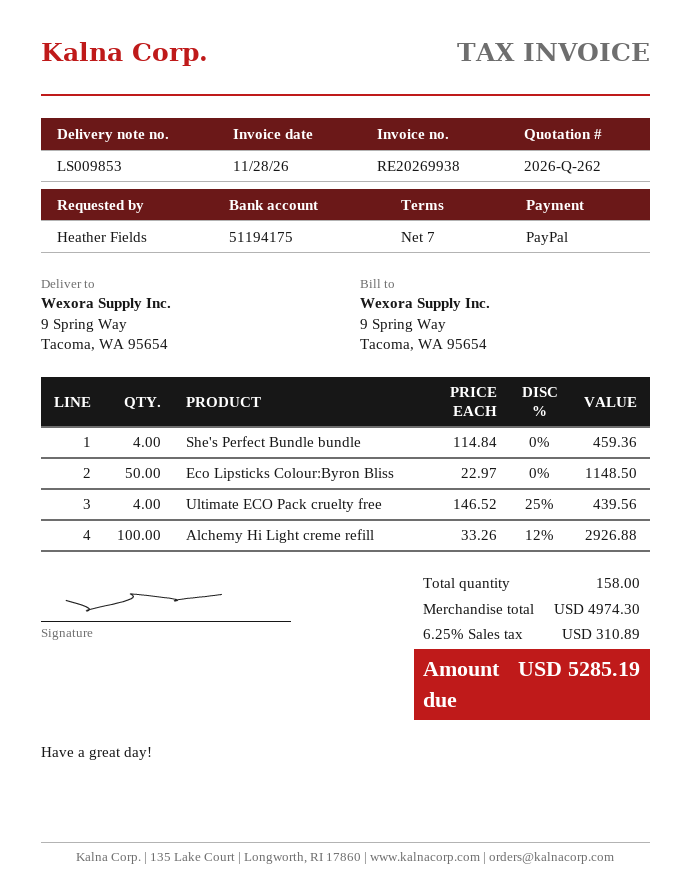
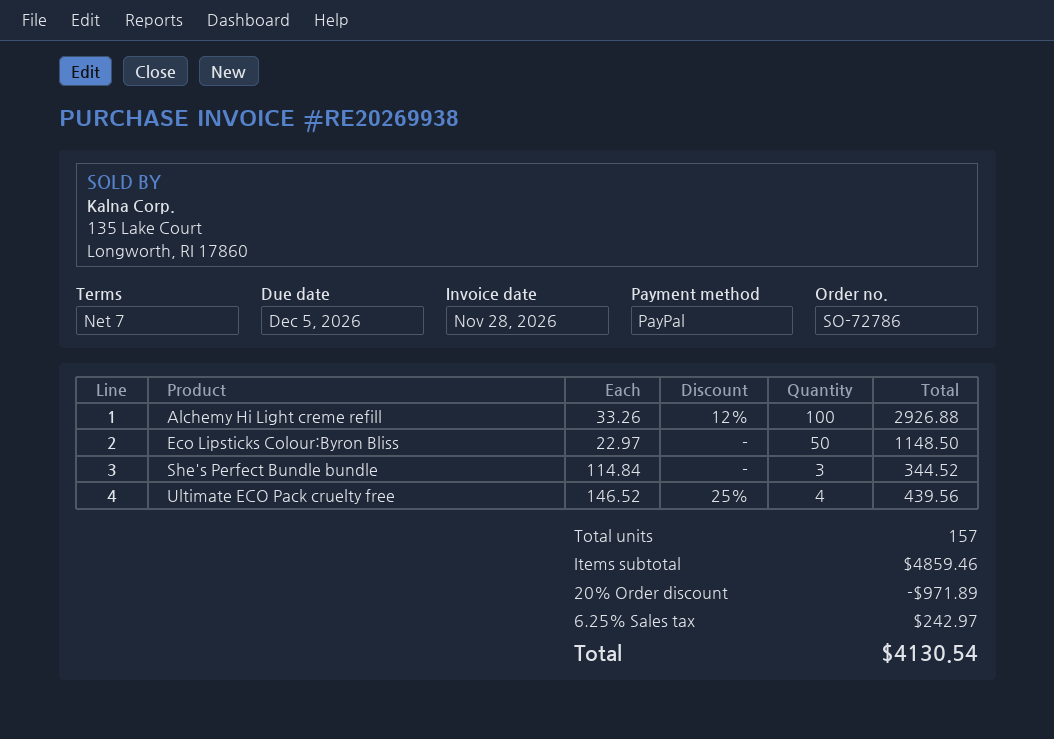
She's Perfect Bundle bundle: 4 x 114.84 = 459.36 -> 3 x 114.84 = 344.52
total quantity: 158 -> 157
subtotal: 4974.30 -> 4859.46
discount: none -> 20% = 971.89
tax: 6.25% = 310.89 -> 6.25% = 242.97
total: 5285.19 -> 4130.54

